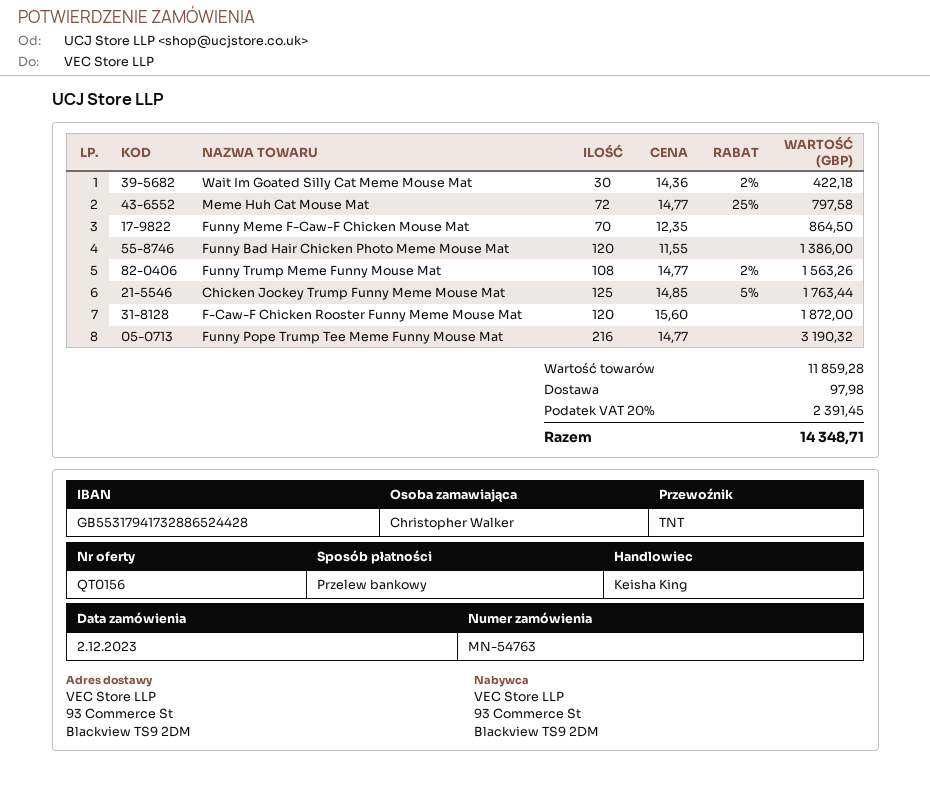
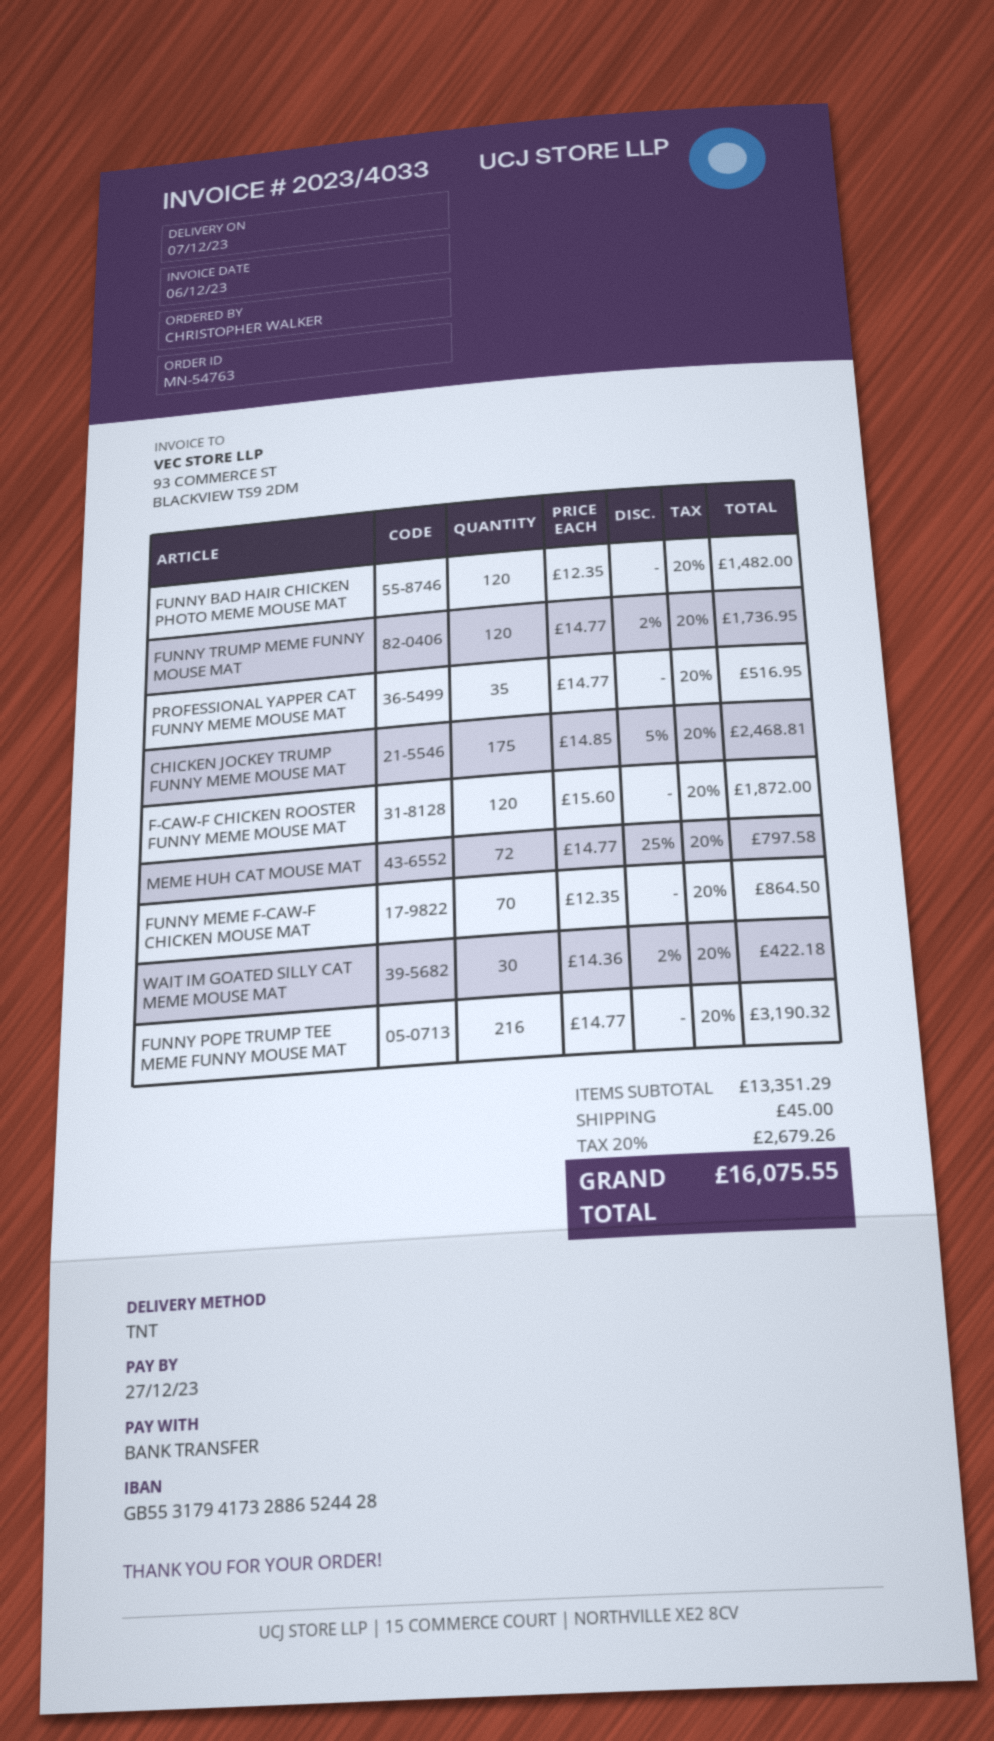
Funny Bad Hair Chicken Photo Meme Mouse Mat: 120 x 11.55 = 1386.00 -> 120 x 12.35 = 1482.00
Funny Trump Meme Funny Mouse Mat: 108 x 14.77 - 2% = 1563.26 -> 120 x 14.77 - 2% = 1736.95
Chicken Jockey Trump Funny Meme Mouse Mat: 125 x 14.85 - 5% = 1763.44 -> 175 x 14.85 - 5% = 2468.81
PROFESSIONAL YAPPER CAT FUNNY MEME MOUSE MAT: none -> 35 x 14.77 = 516.95
subtotal: 11859.28 -> 13351.29
shipping: 97.98 -> 45.00
tax: 20% = 2391.45 -> 20% = 2679.26
total: 14348.71 -> 16075.55

